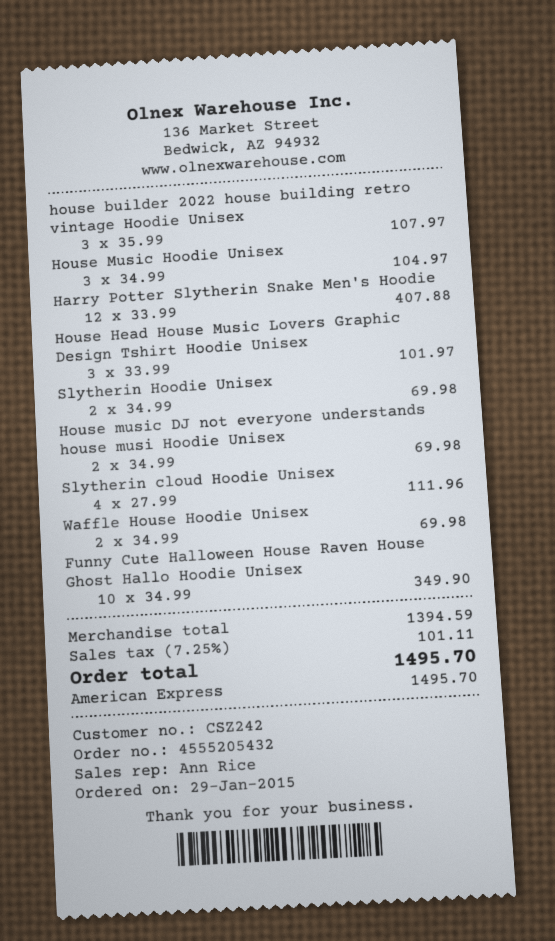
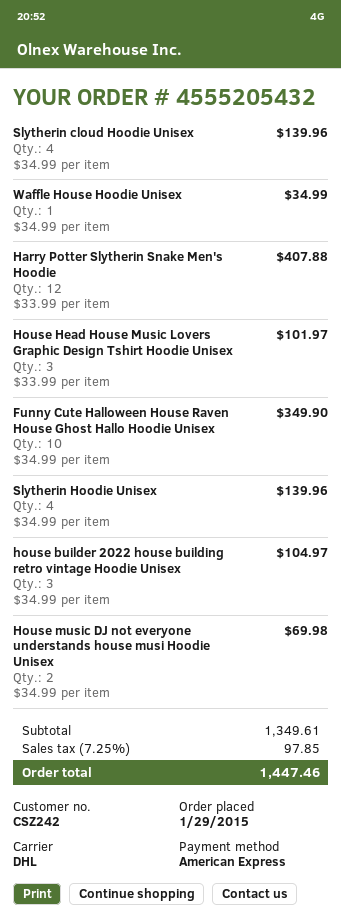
house builder 2022 house building retro vintage Hoodie Unisex: 3 x 35.99 = 107.97 -> 3 x 34.99 = 104.97
House Music Hoodie Unisex: 3 x 34.99 = 104.97 -> none
Slytherin Hoodie Unisex: 2 x 34.99 = 69.98 -> 4 x 34.99 = 139.96
Slytherin cloud Hoodie Unisex: 4 x 27.99 = 111.96 -> 4 x 34.99 = 139.96
Waffle House Hoodie Unisex: 2 x 34.99 = 69.98 -> 1 x 34.99 = 34.99
subtotal: 1394.59 -> 1349.61
tax: 7.25% = 101.11 -> 7.25% = 97.85
total: 1495.70 -> 1447.46

